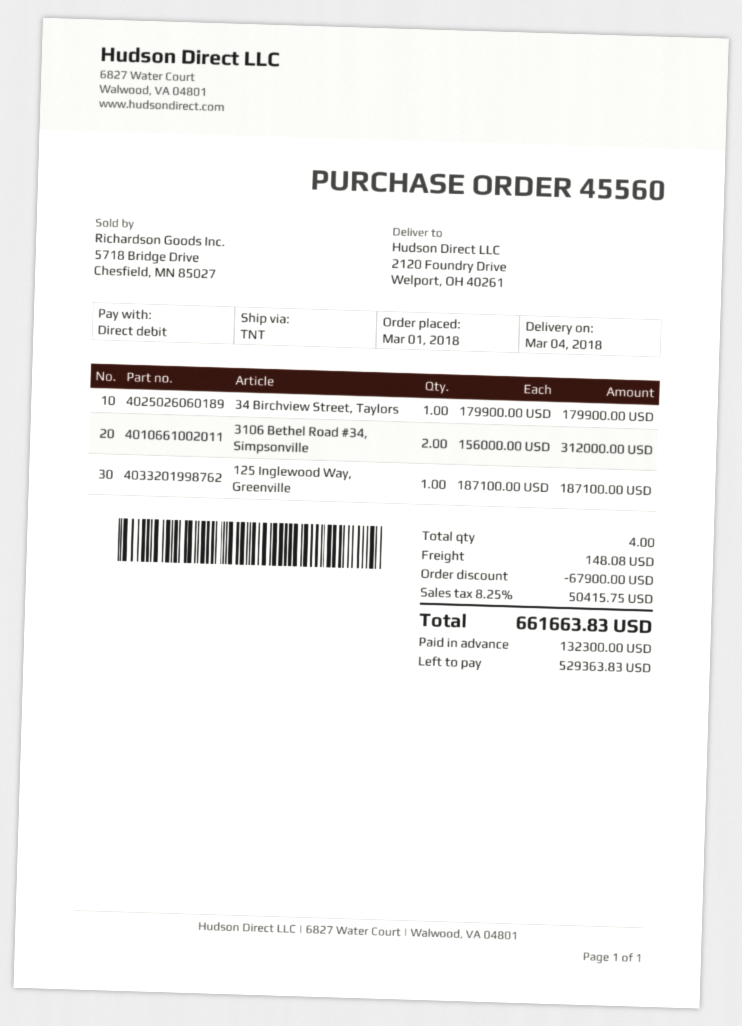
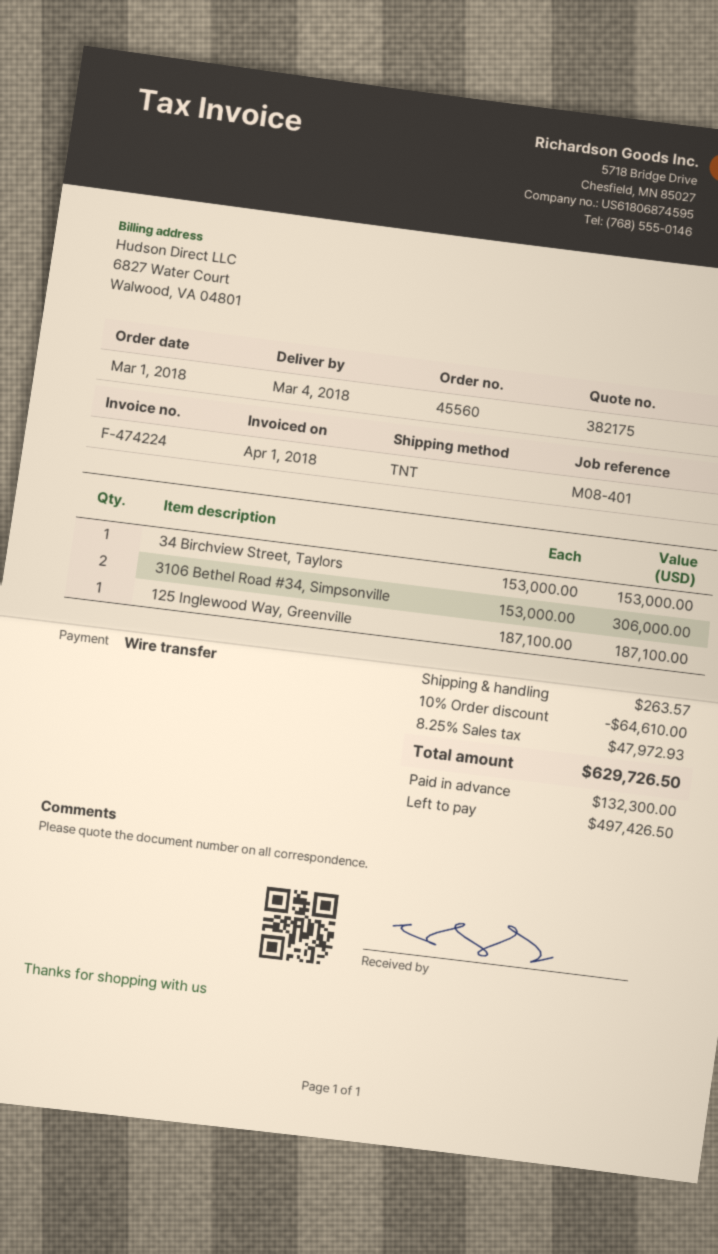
payment method: direct debit -> bank transfer
34 Birchview Street, Taylors: 1 x 179900.00 = 179900.00 -> 1 x 153000.00 = 153000.00
3106 Bethel Road #34, Simpsonville: 2 x 156000.00 = 312000.00 -> 2 x 153000.00 = 306000.00
discount: 67900.00 -> 64610.00
shipping: 148.08 -> 263.57
tax: 8.25% = 50415.75 -> 8.25% = 47972.93
total: 661663.83 -> 629726.50
balance: 529363.83 -> 497426.50

